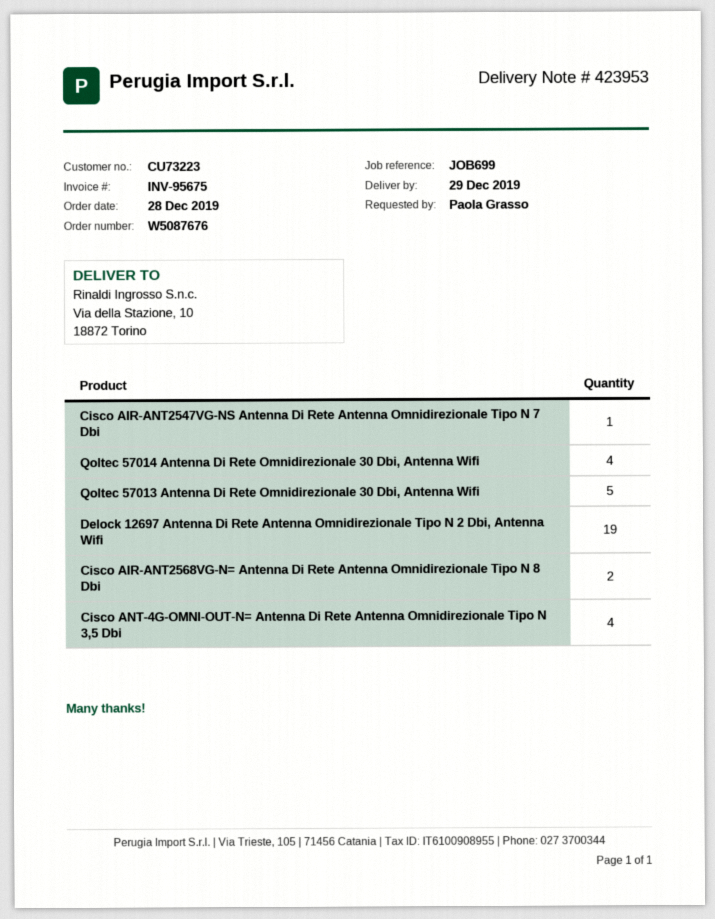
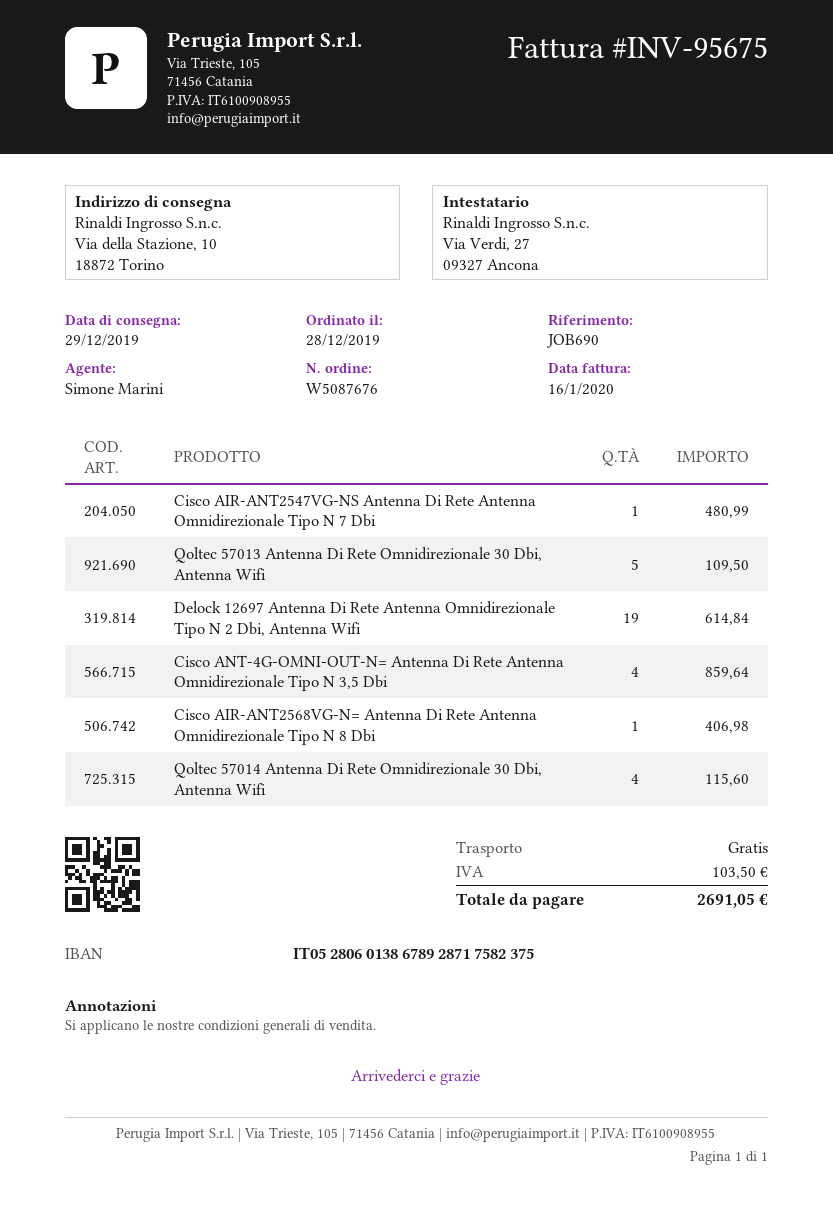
reference: JOB699 -> JOB690
Cisco AIR-ANT2568VG-N= Antenna Di Rete Antenna Omnidirezionale Tipo N 8 Dbi: 2 -> 1

